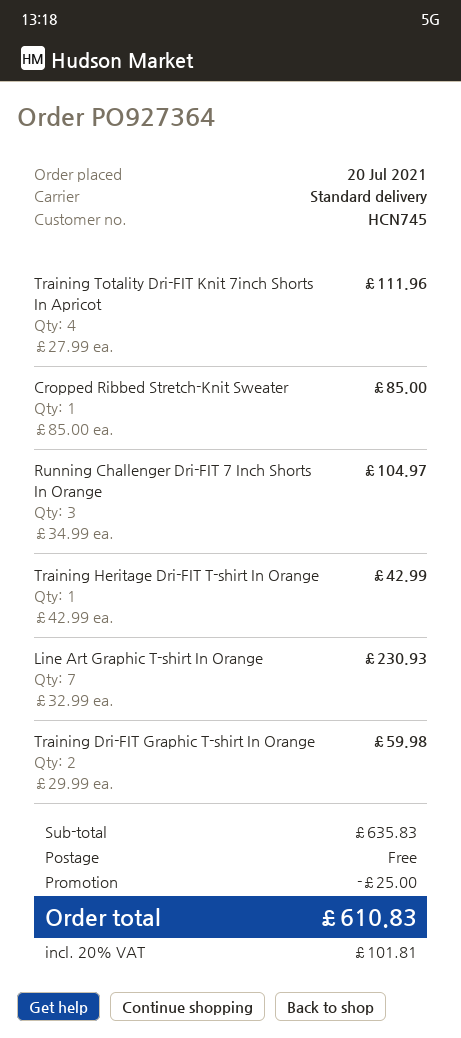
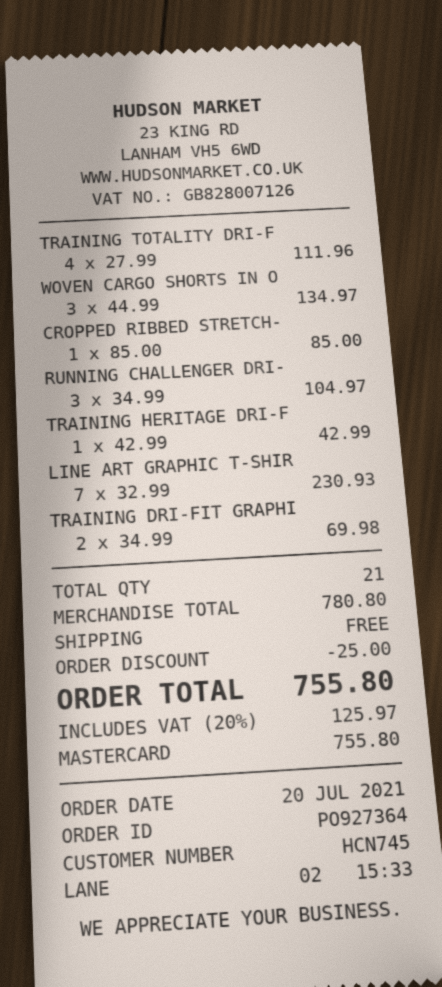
Training Dri-FIT Graphic T-shirt In Orange: 2 x 29.99 = 59.98 -> 2 x 34.99 = 69.98
WOVEN CARGO SHORTS IN O: none -> 3 x 44.99 = 134.97
subtotal: 635.83 -> 780.80
tax: 20% = 101.81 -> 20% = 125.97
total: 610.83 -> 755.80

